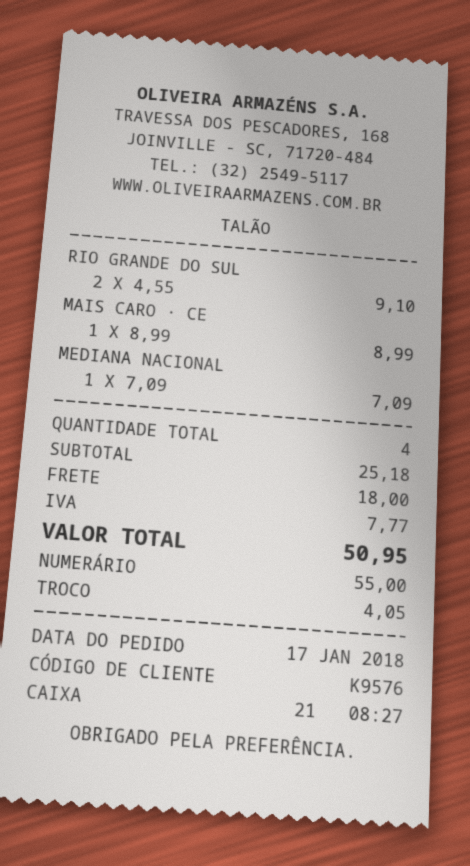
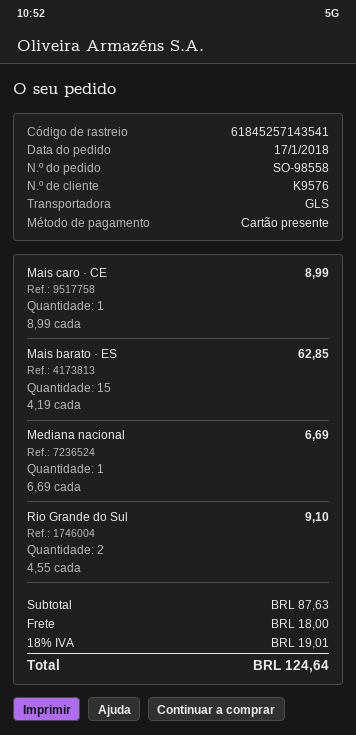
payment method: cash -> gift card
MEDIANA NACIONAL: 1 x 7.09 = 7.09 -> 1 x 6.69 = 6.69
Mais barato · ES: none -> 15 x 4.19 = 62.85
subtotal: 25.18 -> 87.63
tax: 7.77 -> 19.01
total: 50.95 -> 124.64

